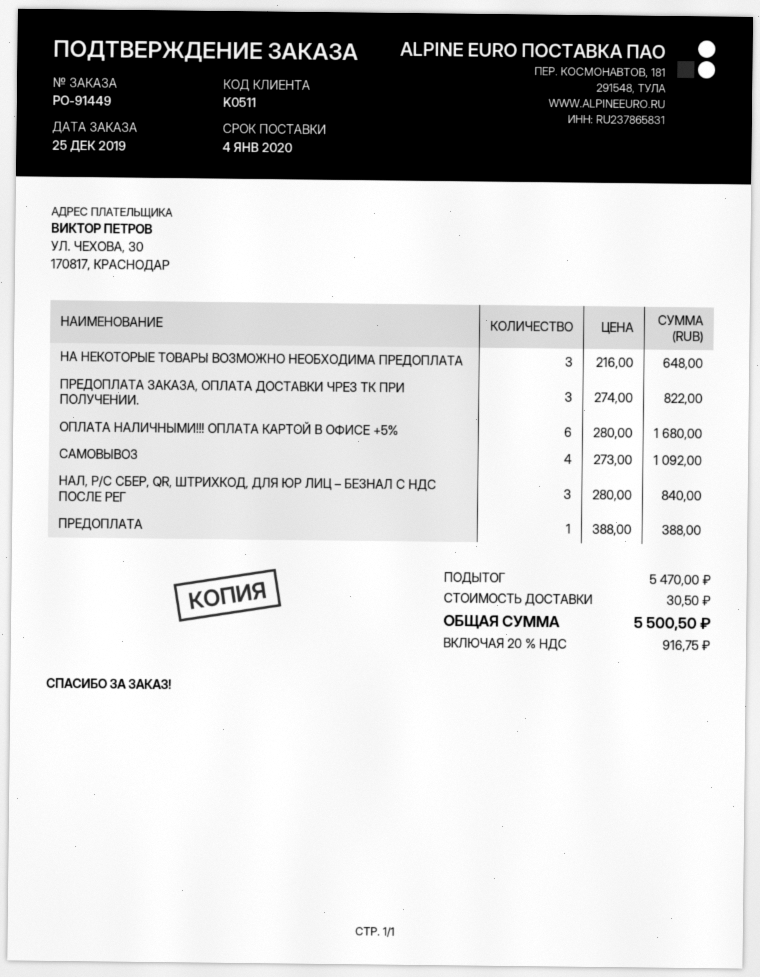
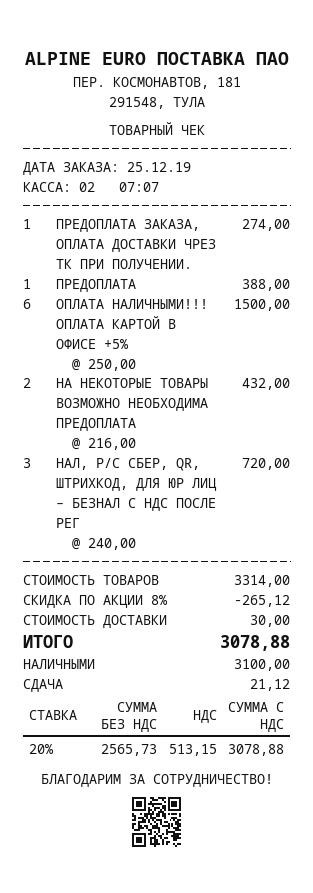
НА НЕКОТОРЫЕ ТОВАРЫ ВОЗМОЖНО НЕОБХОДИМА ПРЕДОПЛАТА: 3 x 216.00 = 648.00 -> 2 x 216.00 = 432.00
ПРЕДОПЛАТА ЗАКАЗА, ОПЛАТА ДОСТАВКИ ЧРЕЗ ТК ПРИ ПОЛУЧЕНИИ.: 3 x 274.00 = 822.00 -> 1 x 274.00 = 274.00
ОПЛАТА НАЛИЧНЫМИ!!! ОПЛАТА КАРТОЙ В ОФИСЕ +5%: 6 x 280.00 = 1680.00 -> 6 x 250.00 = 1500.00
САМОВЫВОЗ: 4 x 273.00 = 1092.00 -> none
НАЛ, Р/С СБЕР, QR, ШТРИХКОД, ДЛЯ ЮР ЛИЦ – БЕЗНАЛ С НДС ПОСЛЕ РЕГ: 3 x 280.00 = 840.00 -> 3 x 240.00 = 720.00
subtotal: 5470.00 -> 3314.00
discount: none -> 8% = 265.12
shipping: 30.50 -> 30.00
tax: 20% = 916.75 -> 20% = 513.15
total: 5500.50 -> 3078.88

